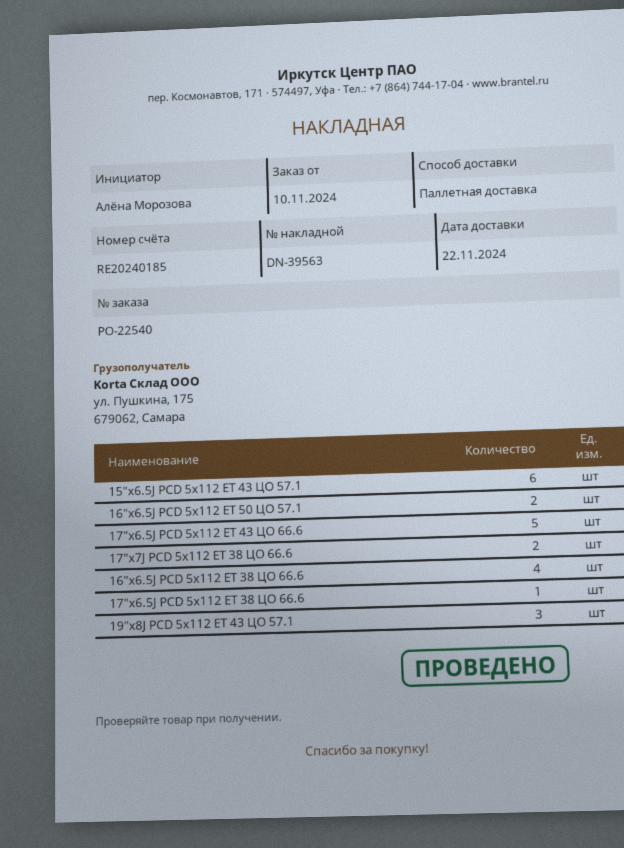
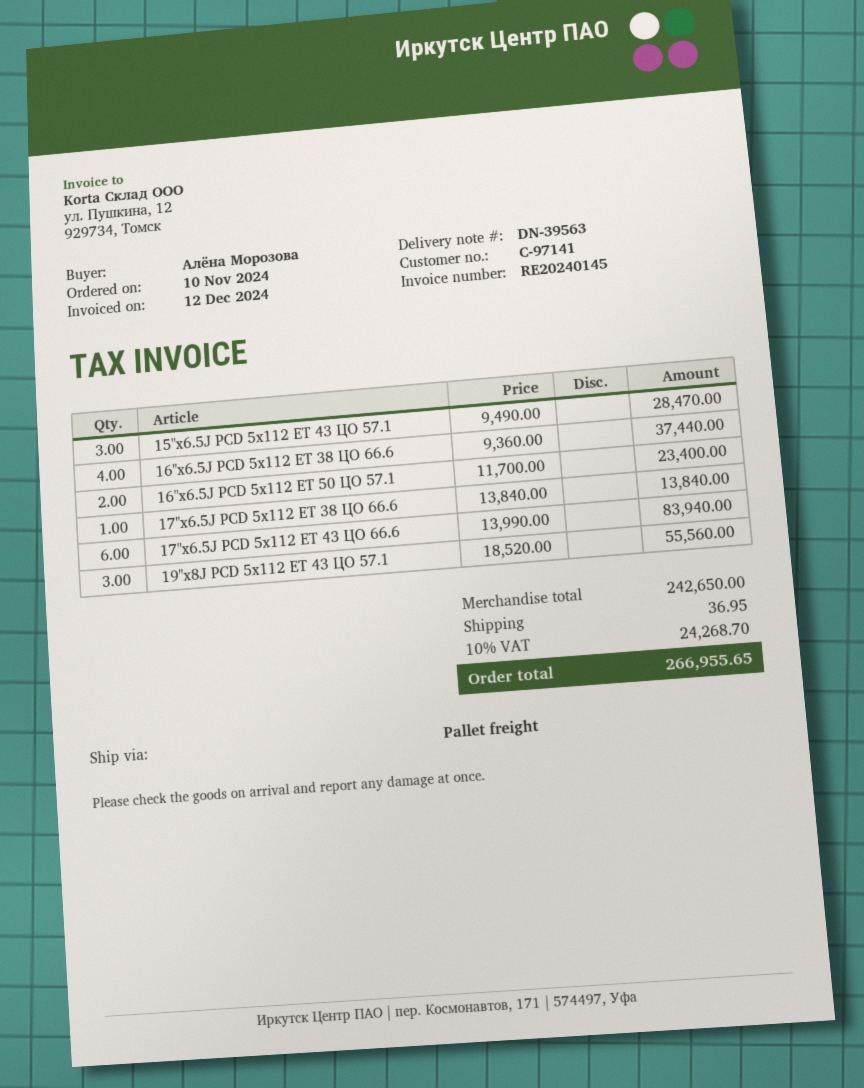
invoice number: RE20240185 -> RE20240145
15"x6.5J PCD 5x112 ЕТ 43 ЦО 57.1: 6 -> 3
17"x6.5J PCD 5x112 ЕТ 43 ЦО 66.6: 5 -> 6
17"x7J PCD 5x112 ЕТ 38 ЦО 66.6: 2 -> none

